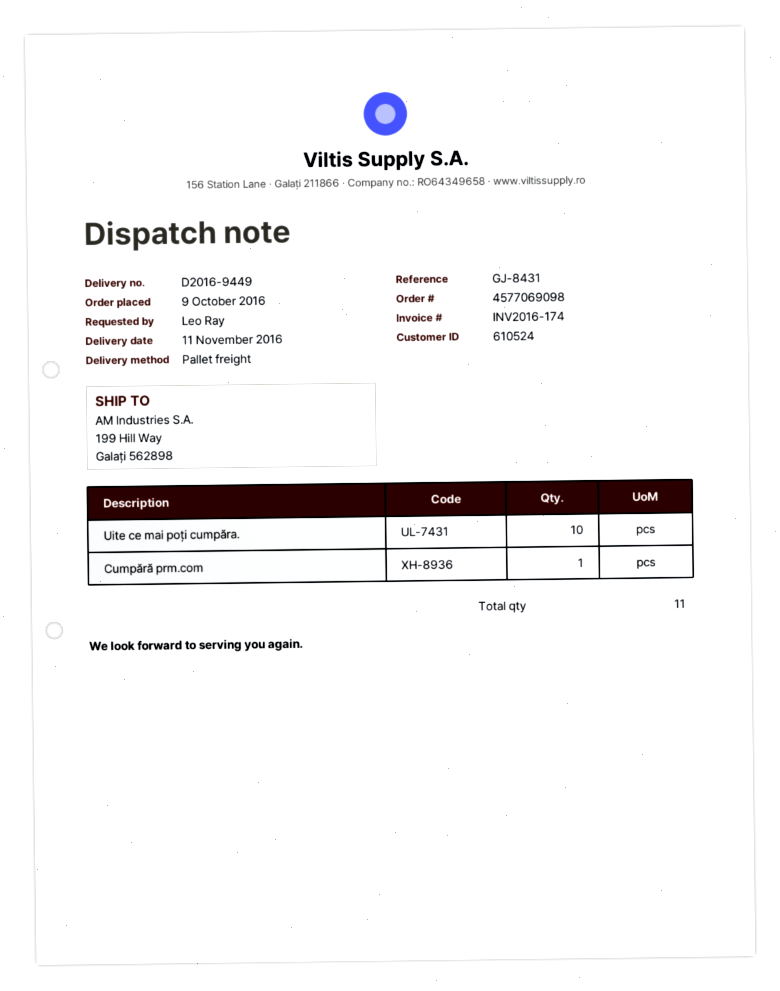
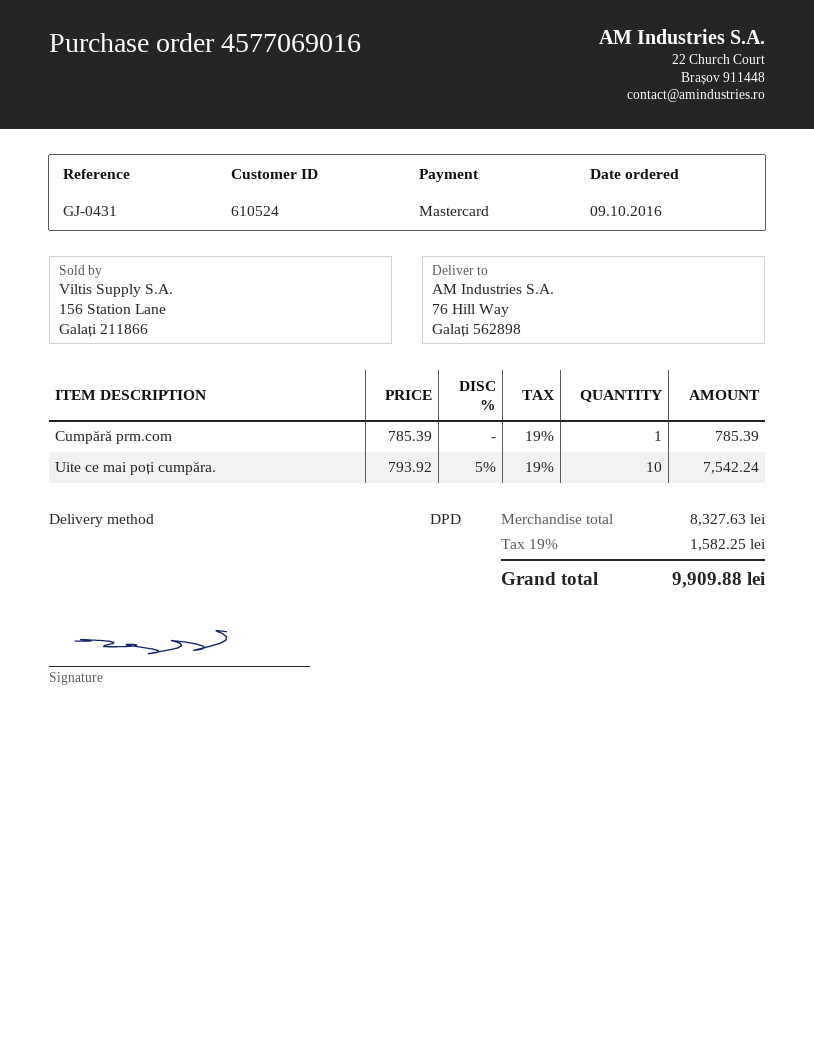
order number: 4577069098 -> 4577069016
reference: GJ-8431 -> GJ-0431
shipping method: pallet freight -> DPD
ship to: 199 Hill Way, Galați 562898 -> 76 Hill Way, Galați 562898

